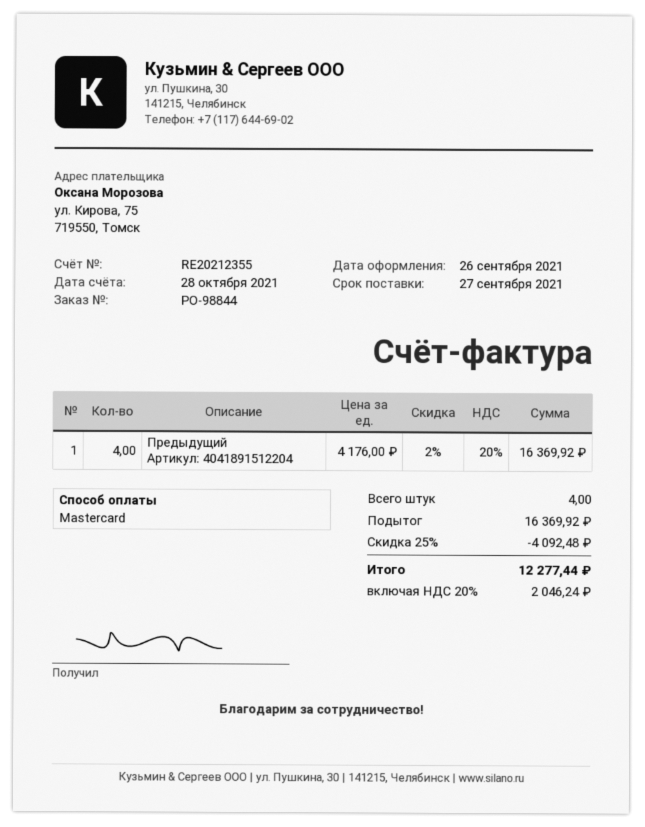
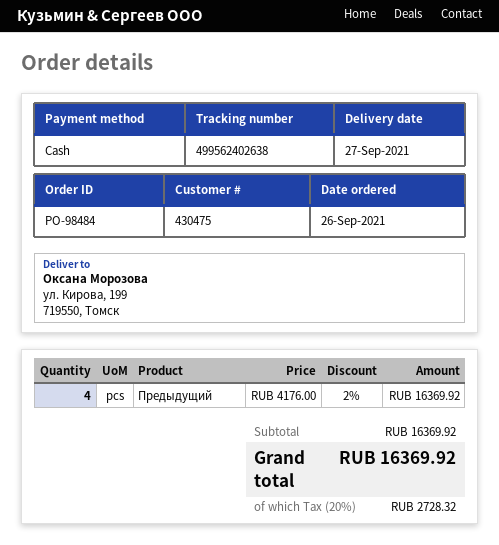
order number: PO-98844 -> PO-98484
payment method: Mastercard -> cash
discount: 25% = 4092.48 -> none
tax: 20% = 2046.24 -> 20% = 2728.32
total: 12277.44 -> 16369.92

